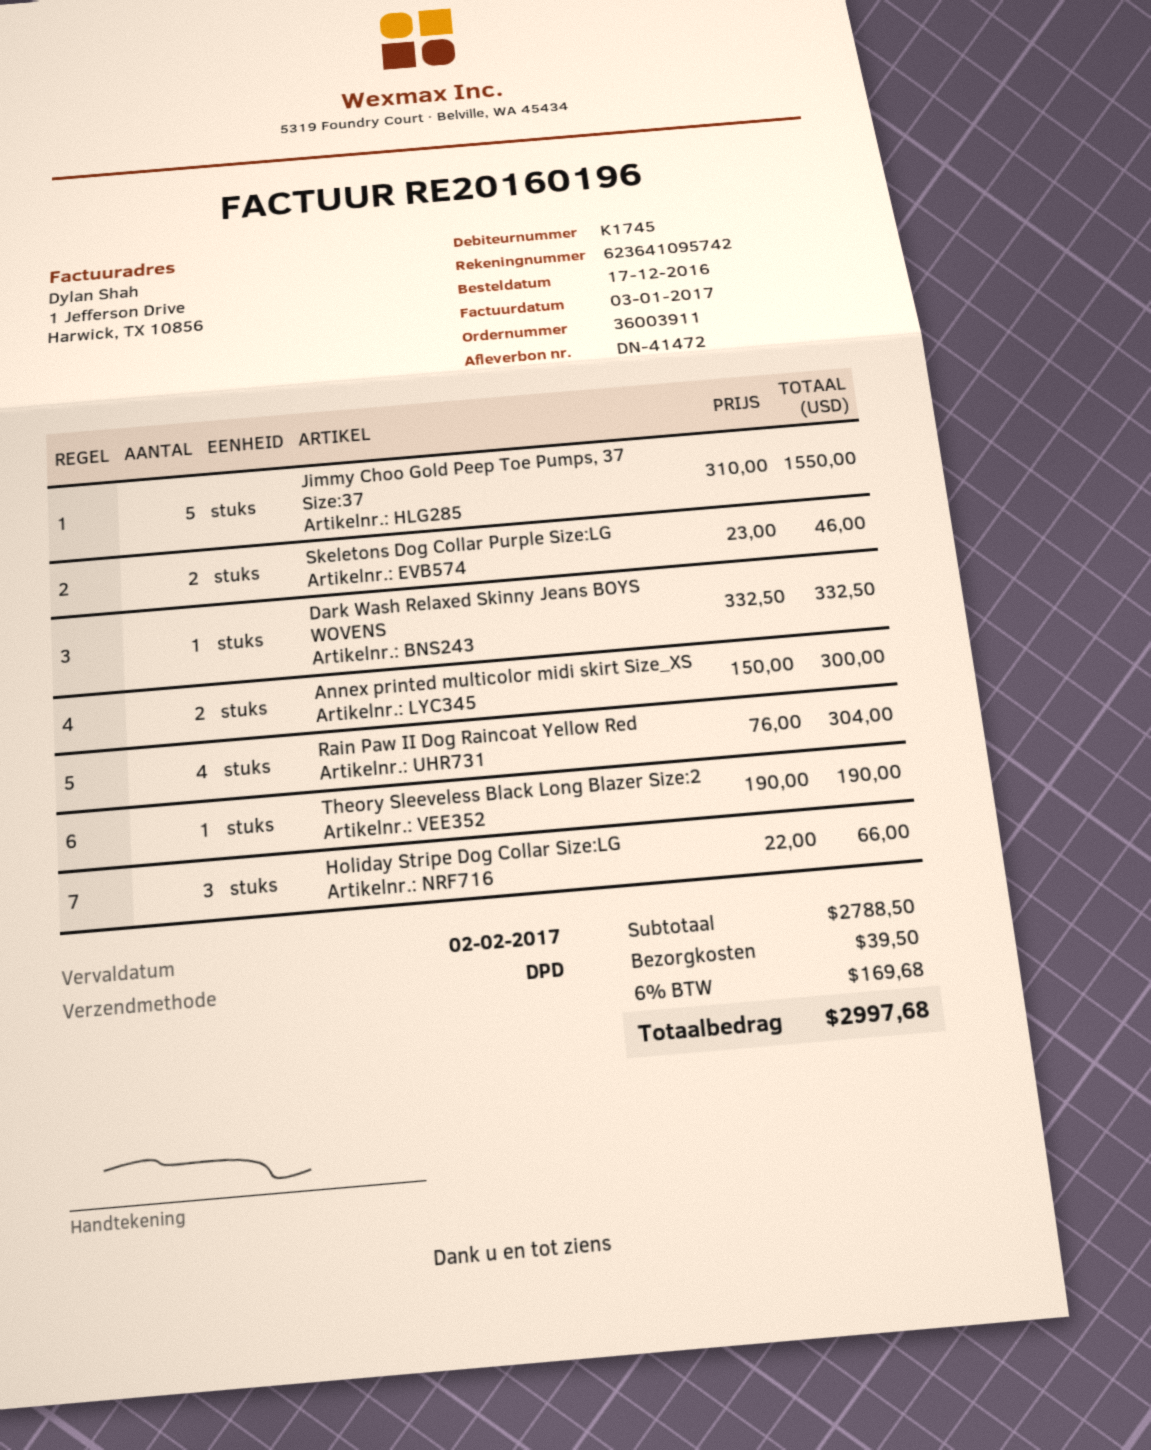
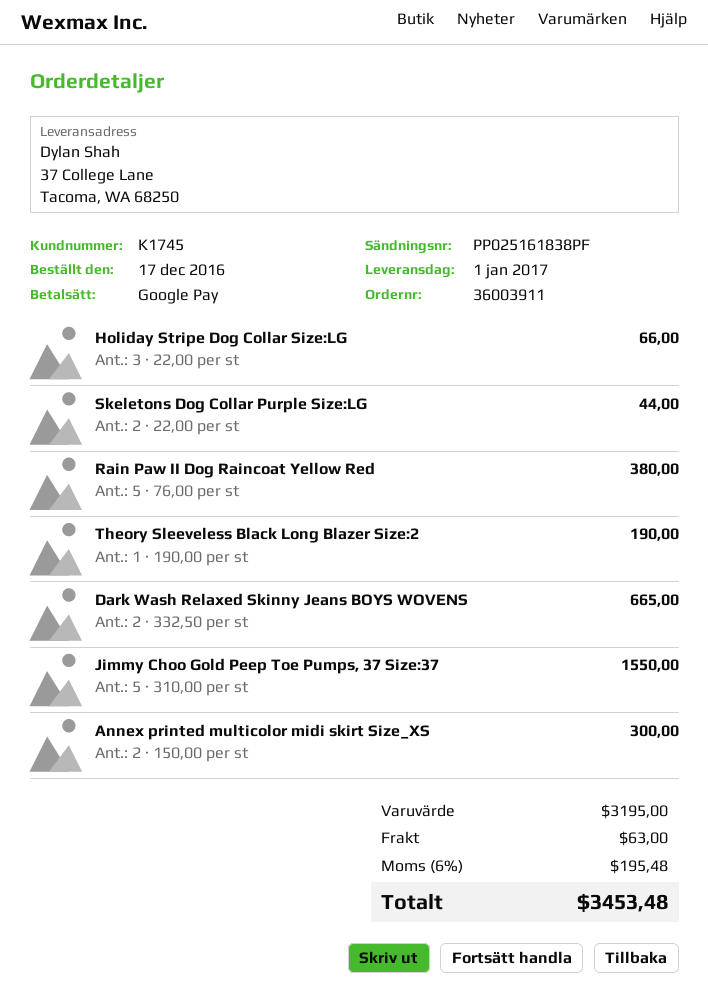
Skeletons Dog Collar Purple Size:LG: 2 x 23.00 = 46.00 -> 2 x 22.00 = 44.00
Dark Wash Relaxed Skinny Jeans BOYS WOVENS: 1 x 332.50 = 332.50 -> 2 x 332.50 = 665.00
Rain Paw II Dog Raincoat Yellow Red: 4 x 76.00 = 304.00 -> 5 x 76.00 = 380.00
subtotal: 2788.50 -> 3195.00
shipping: 39.50 -> 63.00
tax: 6% = 169.68 -> 6% = 195.48
total: 2997.68 -> 3453.48

